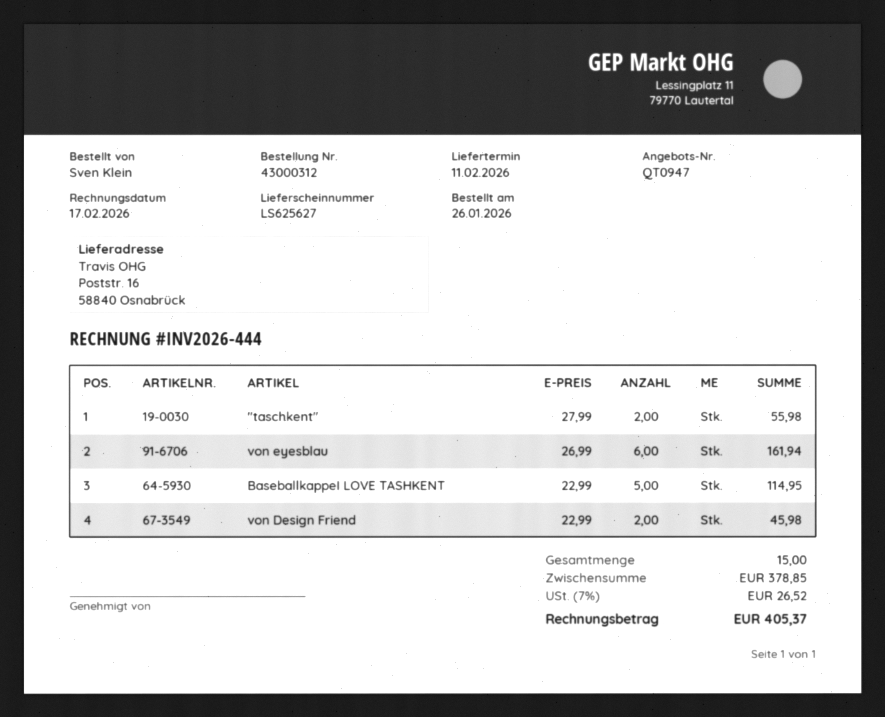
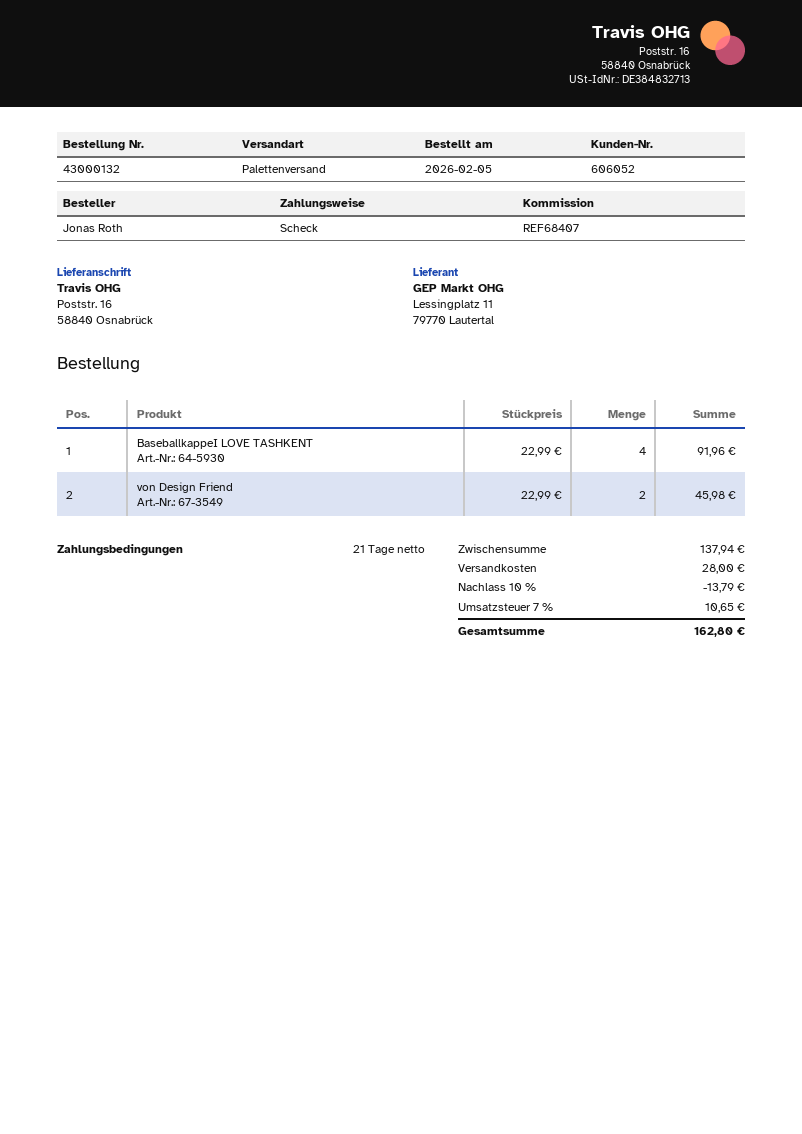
order number: 43000312 -> 43000132
order date: 2026-01-26 -> 2026-02-05
ordered by: Sven Klein -> Jonas Roth
"taschkent": 2 x 27.99 = 55.98 -> none
von eyesblau: 6 x 26.99 = 161.94 -> none
BaseballkappeI LOVE TASHKENT: 5 x 22.99 = 114.95 -> 4 x 22.99 = 91.96
subtotal: 378.85 -> 137.94
discount: none -> 10% = 13.79
shipping: none -> 28.00
tax: 7% = 26.52 -> 7% = 10.65
total: 405.37 -> 162.80

